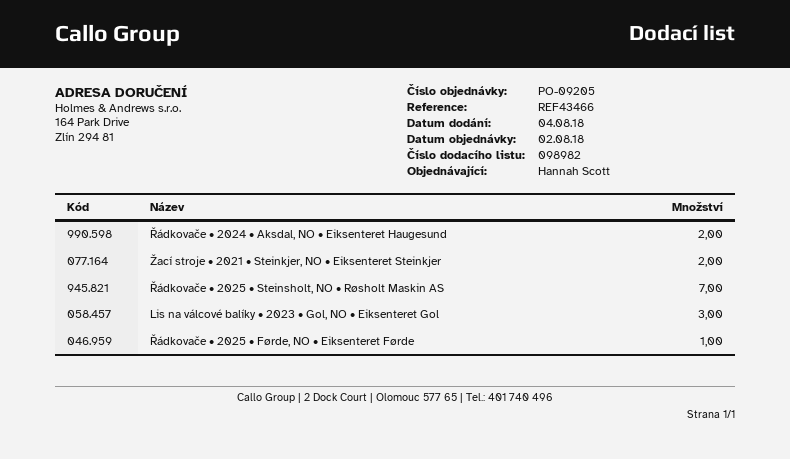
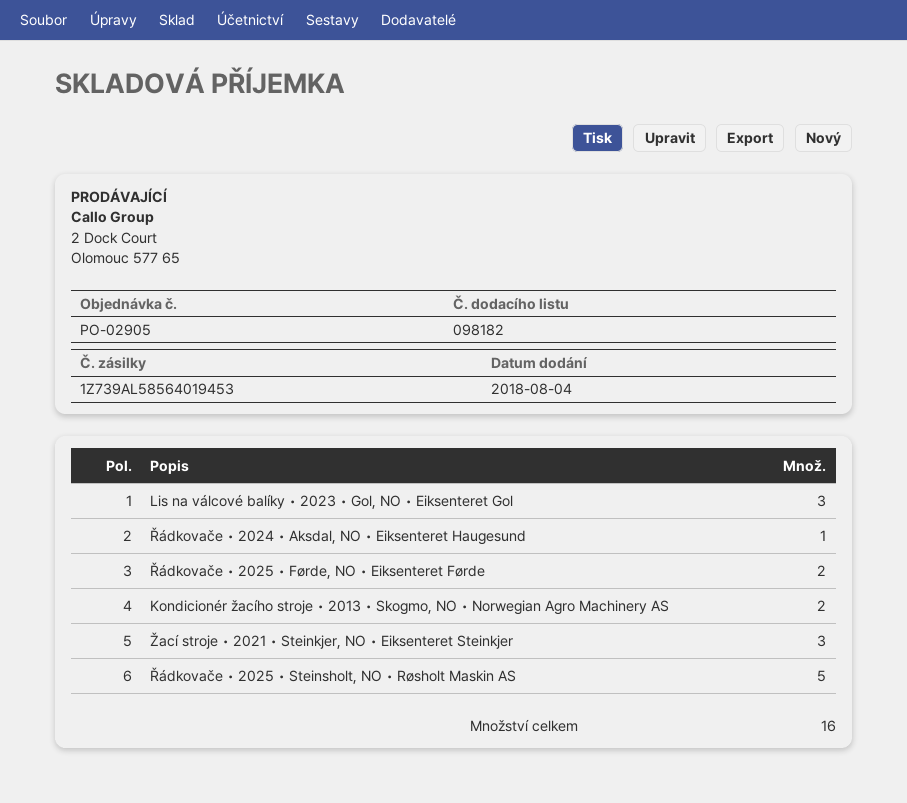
order number: PO-09205 -> PO-02905
delivery note number: 098982 -> 098182
Řádkovače • 2024 • Aksdal, NO • Eiksenteret Haugesund: 2 -> 1
Žací stroje • 2021 • Steinkjer, NO • Eiksenteret Steinkjer: 2 -> 3
Řádkovače • 2025 • Steinsholt, NO • Røsholt Maskin AS: 7 -> 5
Řádkovače • 2025 • Førde, NO • Eiksenteret Førde: 1 -> 2
Kondicionér žacího stroje • 2013 • Skogmo, NO • Norwegian Agro Machinery AS: none -> 2

